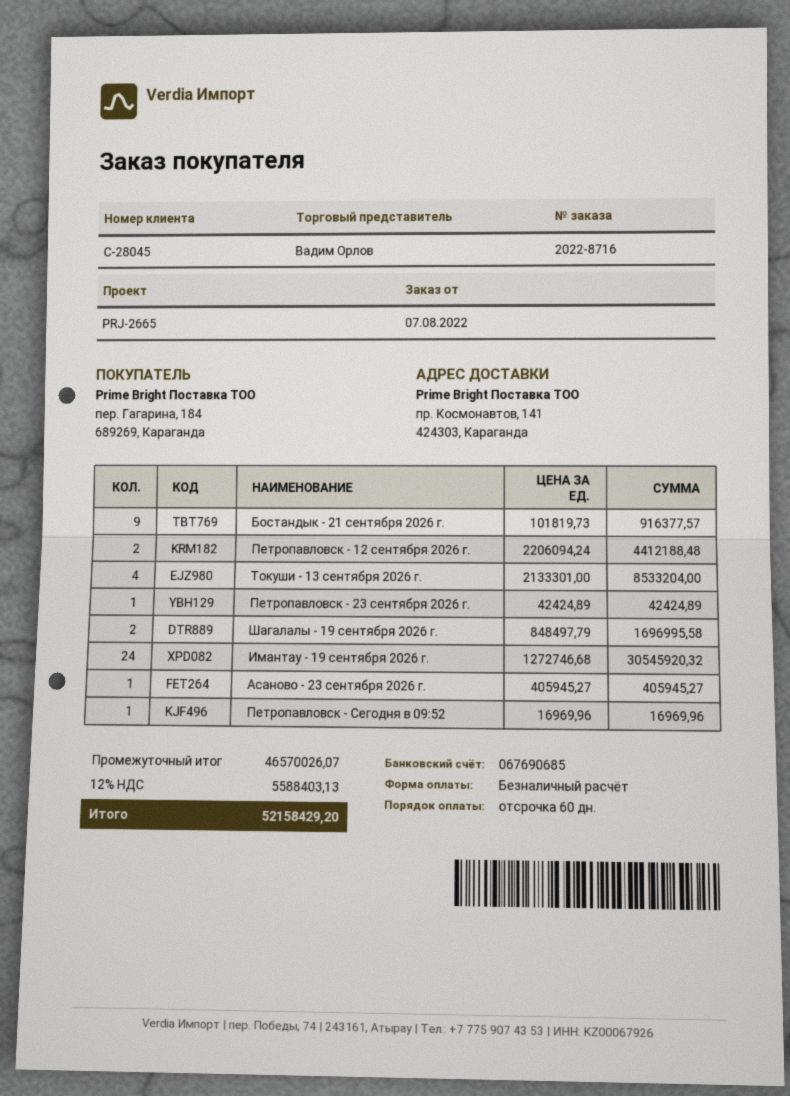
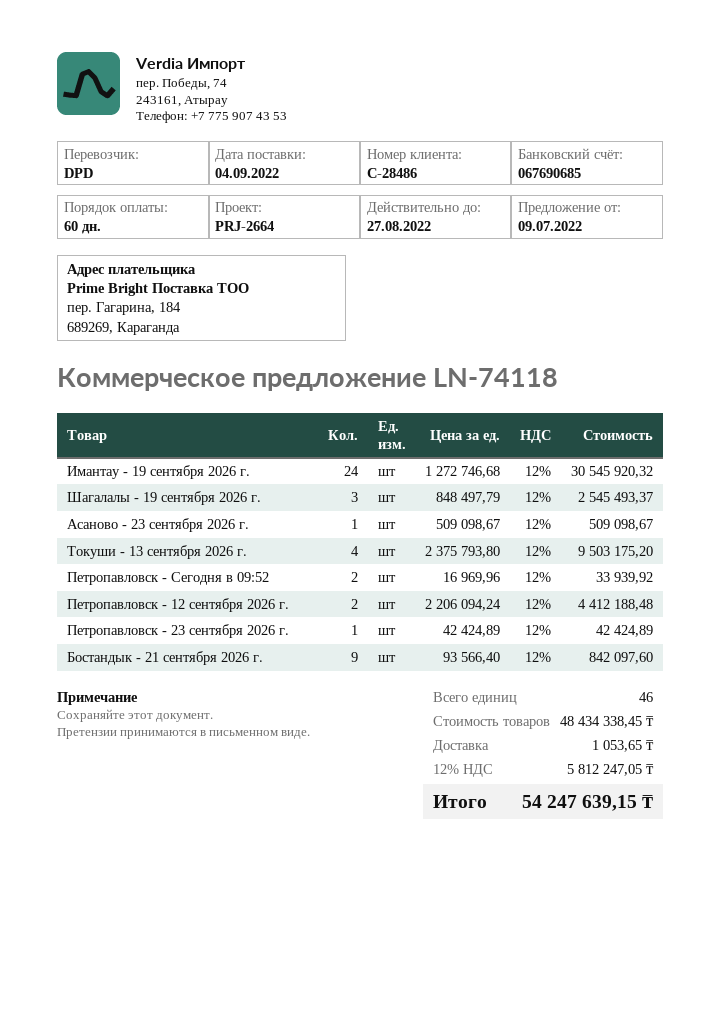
customer number: C-28045 -> C-28486
reference: PRJ-2665 -> PRJ-2664
Бостандык - 21 сентября 2026 г.: 9 x 101819.73 = 916377.57 -> 9 x 93566.40 = 842097.60
Токуши - 13 сентября 2026 г.: 4 x 2133301.00 = 8533204.00 -> 4 x 2375793.80 = 9503175.20
Шагалалы - 19 сентября 2026 г.: 2 x 848497.79 = 1696995.58 -> 3 x 848497.79 = 2545493.37
Асаново - 23 сентября 2026 г.: 1 x 405945.27 = 405945.27 -> 1 x 509098.67 = 509098.67
Петропавловск - Сегодня в 09:52: 1 x 16969.96 = 16969.96 -> 2 x 16969.96 = 33939.92
subtotal: 46570026.07 -> 48434338.45
shipping: none -> 1053.65
tax: 12% = 5588403.13 -> 12% = 5812247.05
total: 52158429.20 -> 54247639.15

